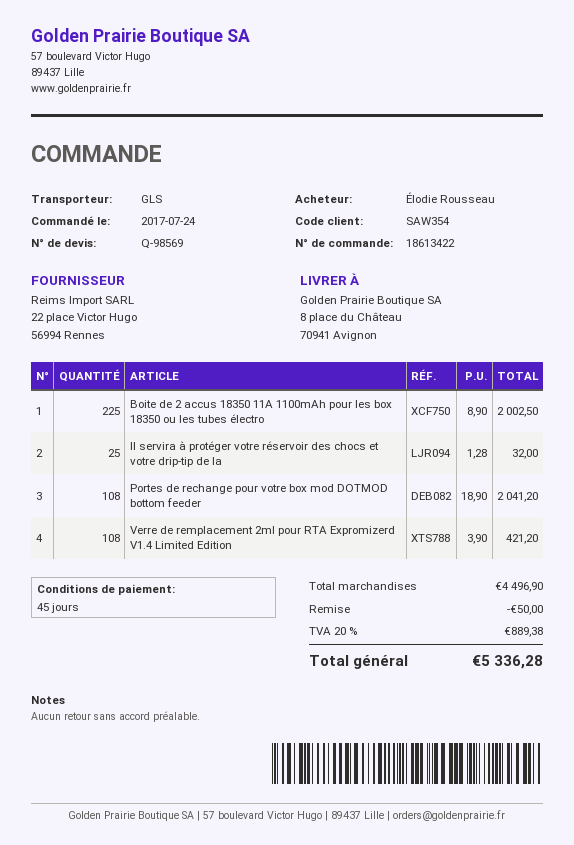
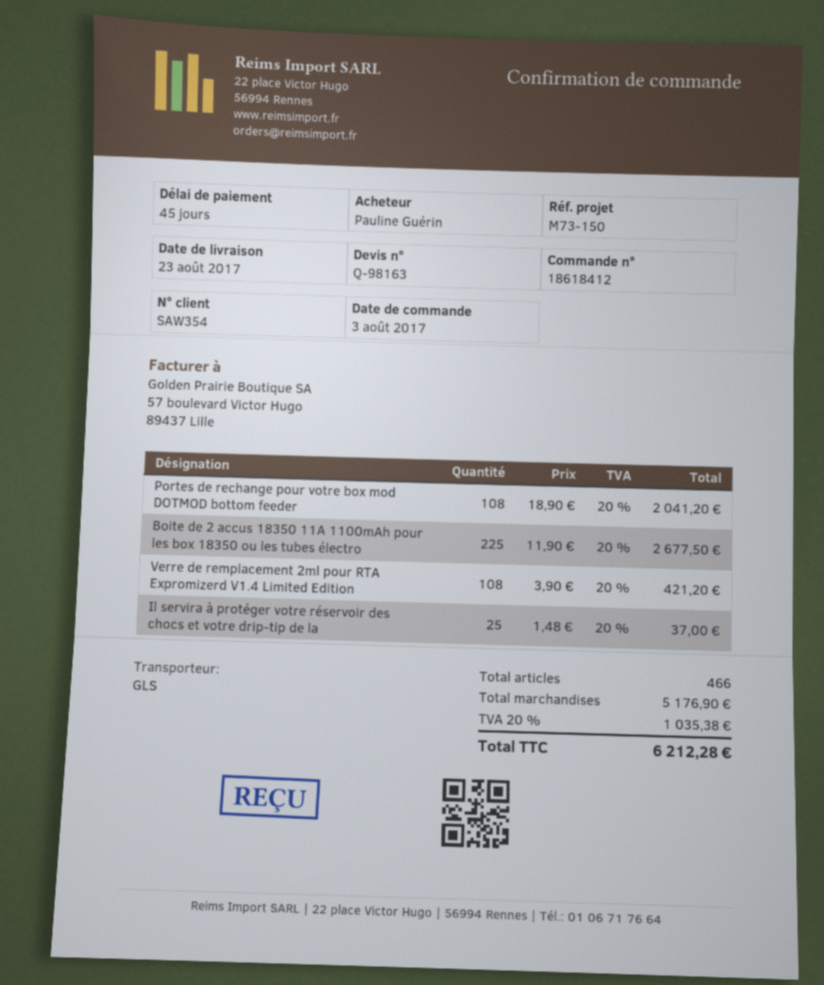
quote number: Q-98569 -> Q-98163
order number: 18613422 -> 18618412
order date: 2017-07-24 -> 2017-08-03
ordered by: Élodie Rousseau -> Pauline Guérin
Boite de 2 accus 18350 11A 1100mAh pour les box 18350 ou les tubes électro: 225 x 8.90 = 2002.50 -> 225 x 11.90 = 2677.50
Il servira à protéger votre réservoir des chocs et votre drip-tip de la: 25 x 1.28 = 32.00 -> 25 x 1.48 = 37.00
subtotal: 4496.90 -> 5176.90
discount: 50.00 -> none
tax: 20% = 889.38 -> 20% = 1035.38
total: 5336.28 -> 6212.28

